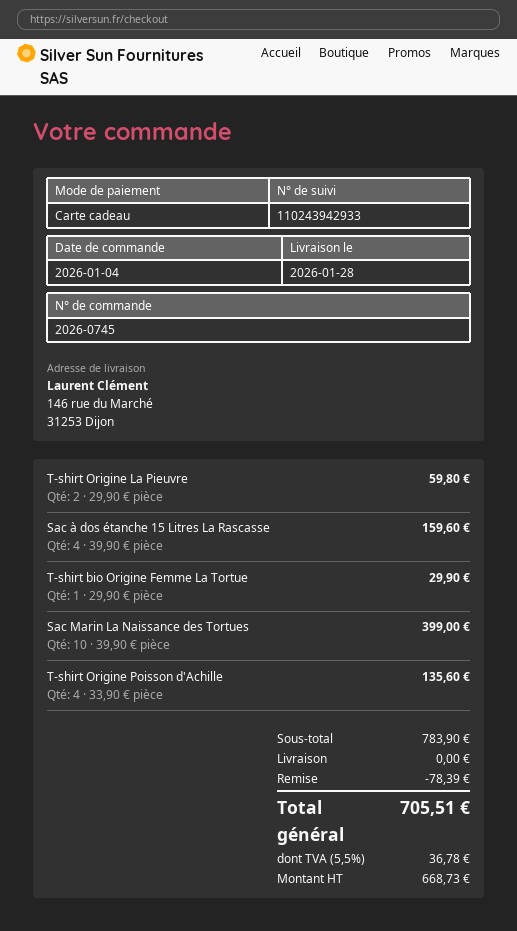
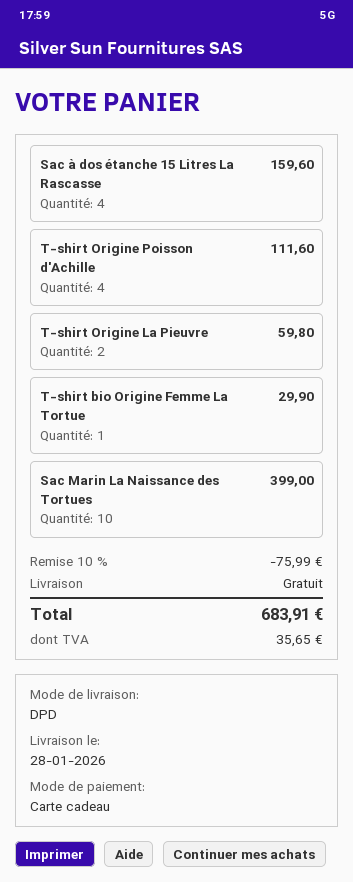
T-shirt Origine Poisson d'Achille: 4 for 135.60 -> 4 for 111.60
discount: 78.39 -> 75.99
tax: 36.78 -> 35.65
total: 705.51 -> 683.91

